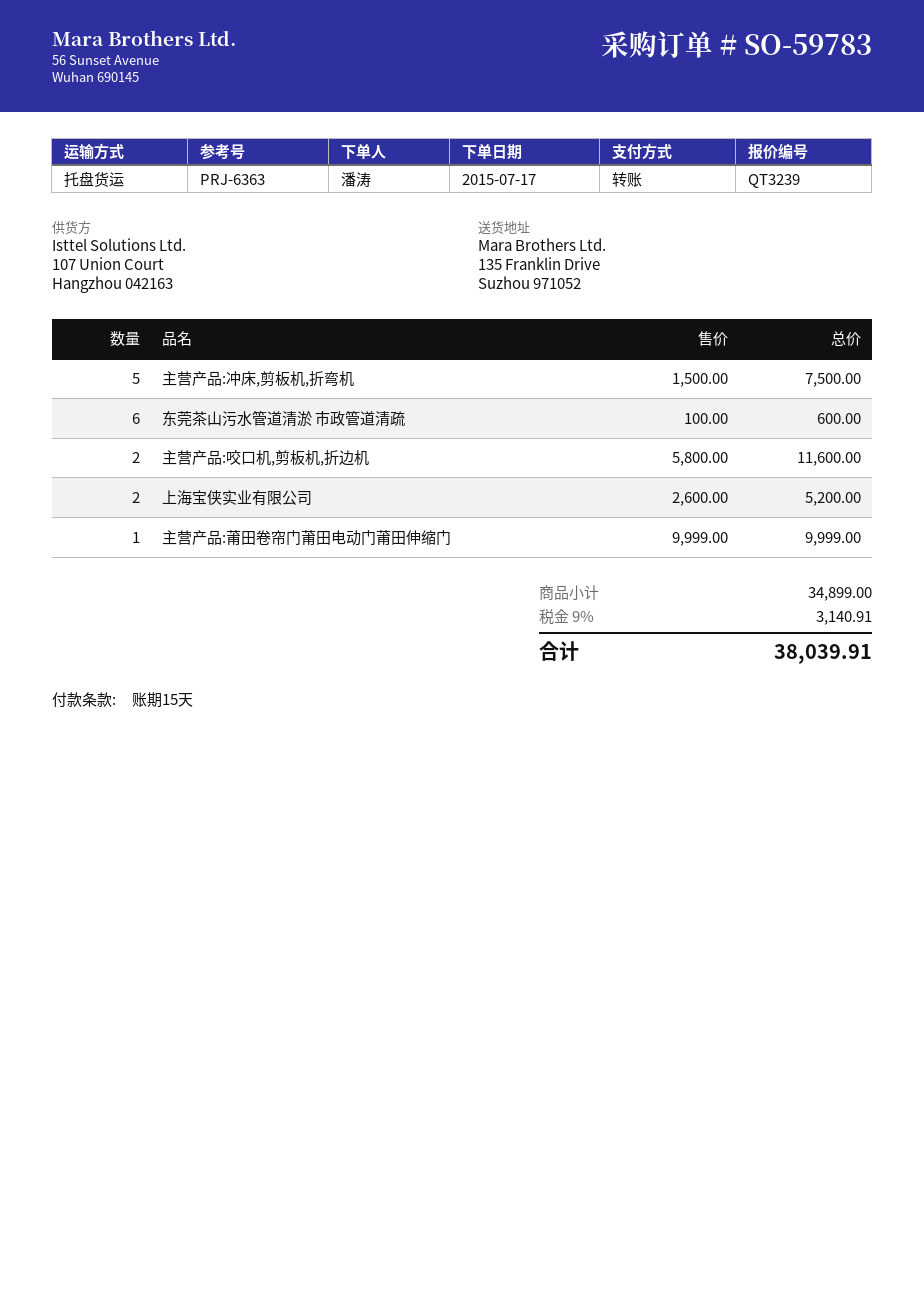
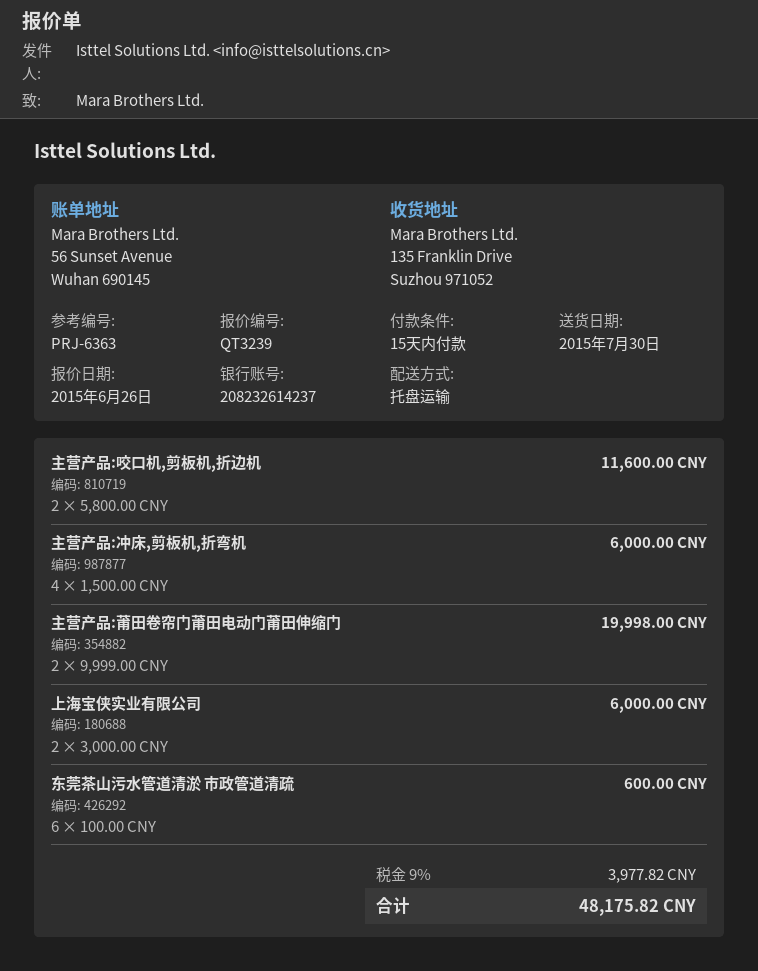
主营产品:冲床,剪板机,折弯机: 5 x 1500.00 = 7500.00 -> 4 x 1500.00 = 6000.00
上海宝侠实业有限公司: 2 x 2600.00 = 5200.00 -> 2 x 3000.00 = 6000.00
主营产品:莆田卷帘门莆田电动门莆田伸缩门: 1 x 9999.00 = 9999.00 -> 2 x 9999.00 = 19998.00
tax: 9% = 3140.91 -> 9% = 3977.82
total: 38039.91 -> 48175.82

